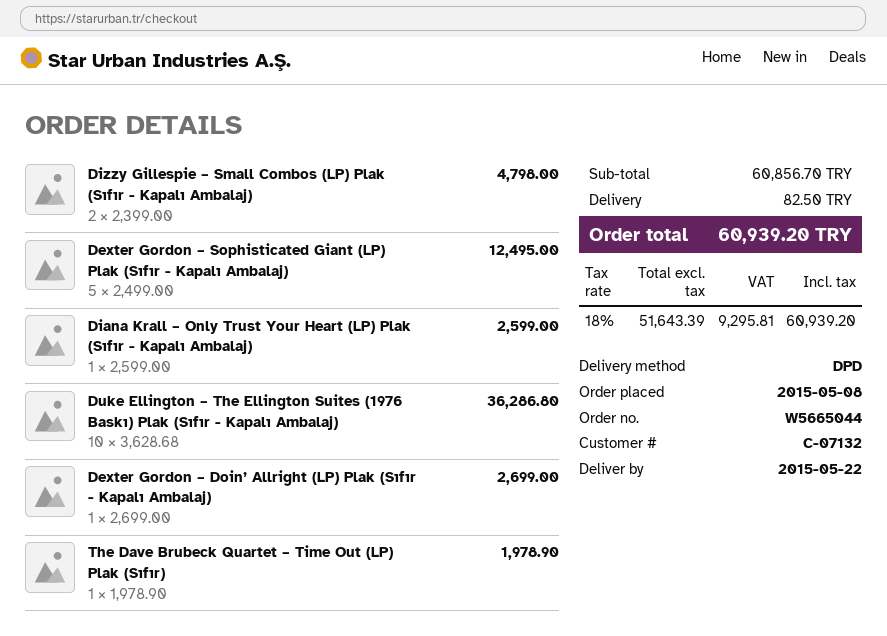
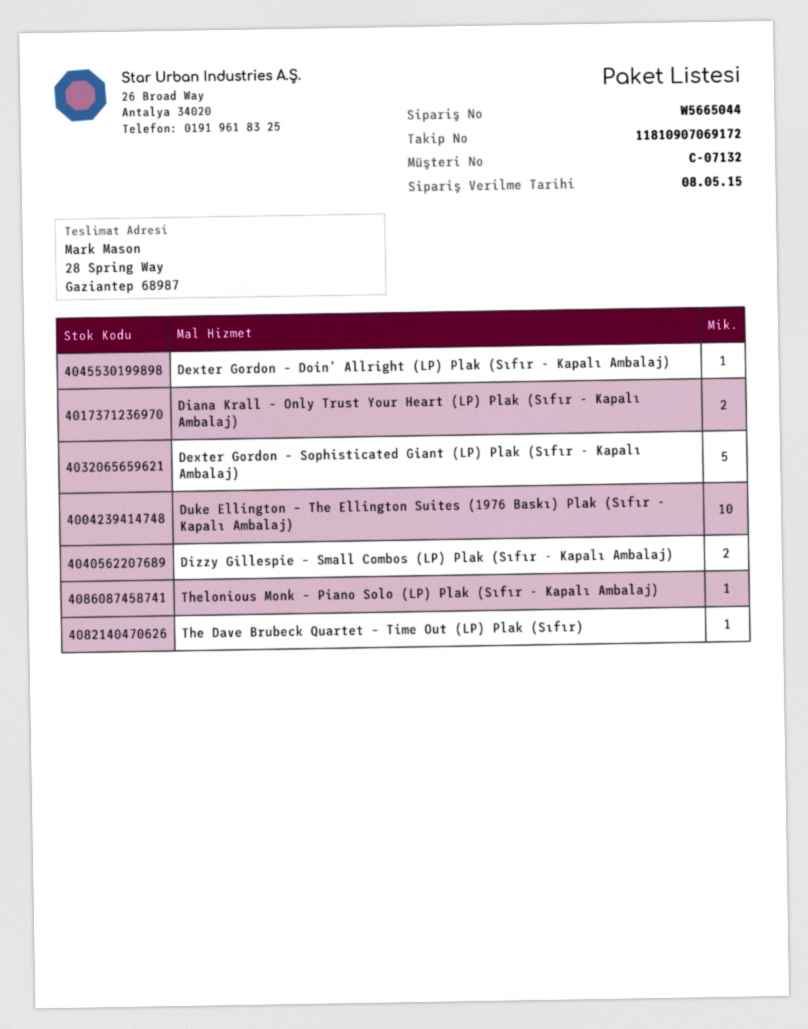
Diana Krall – Only Trust Your Heart (LP) Plak (Sıfır - Kapalı Ambalaj): 1 -> 2
Thelonious Monk – Piano Solo (LP) Plak (Sıfır - Kapalı Ambalaj): none -> 1

